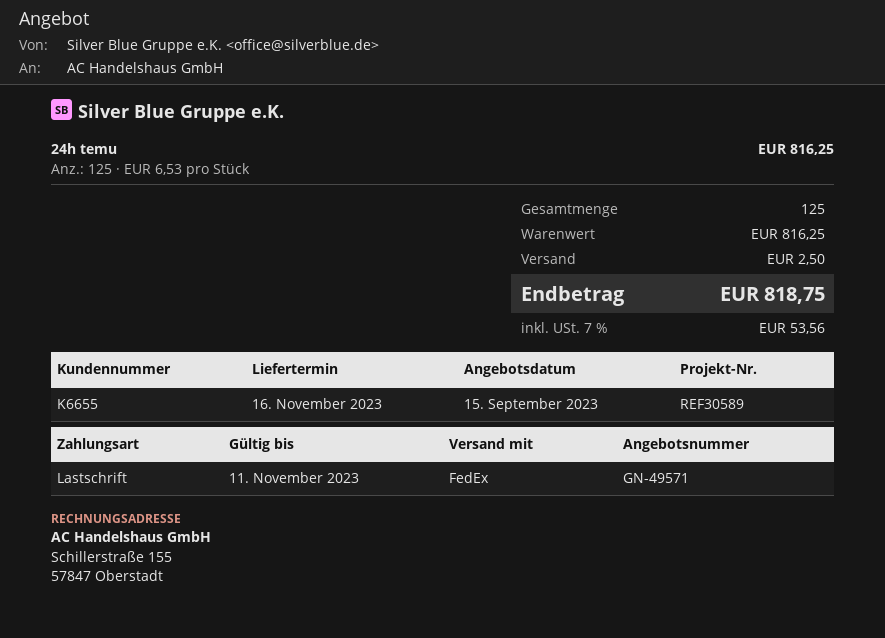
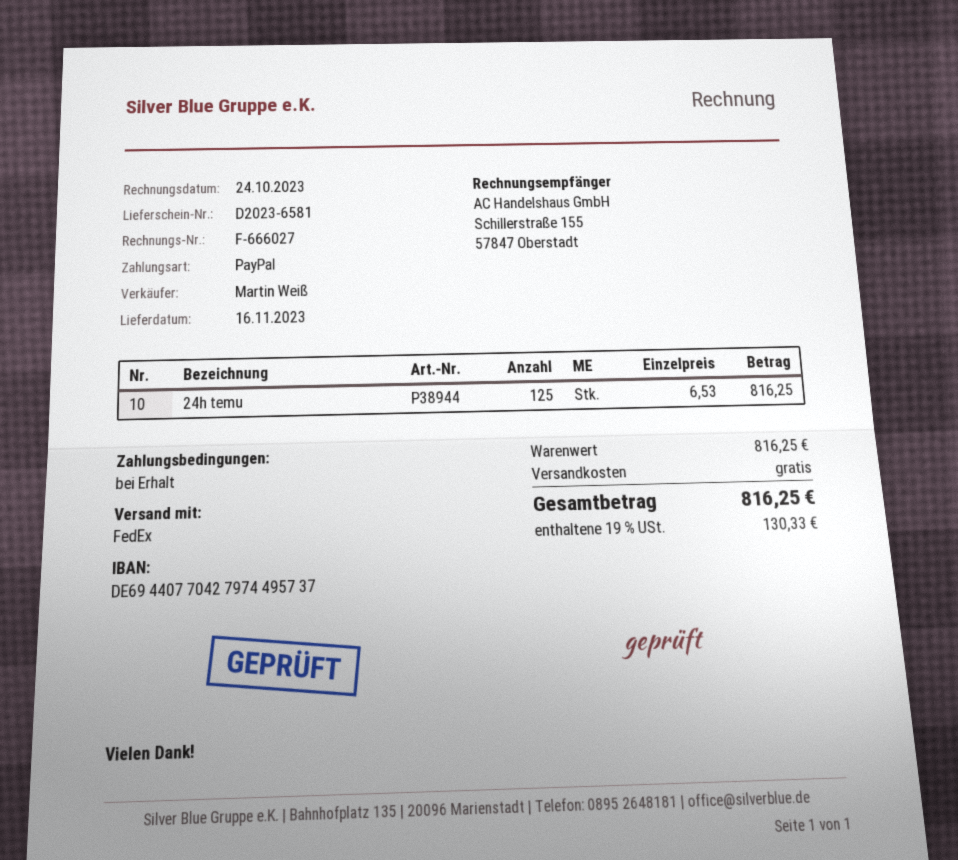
payment method: direct debit -> PayPal
shipping: 2.50 -> 0.00
tax: 7% = 53.56 -> 19% = 130.33
total: 818.75 -> 816.25

